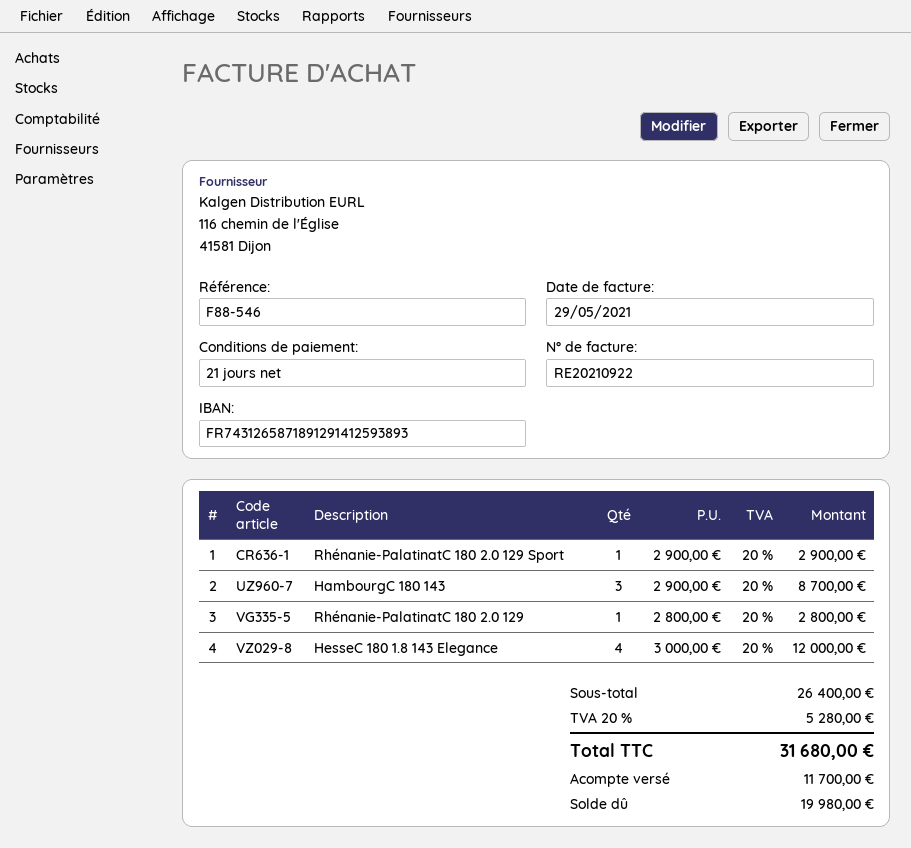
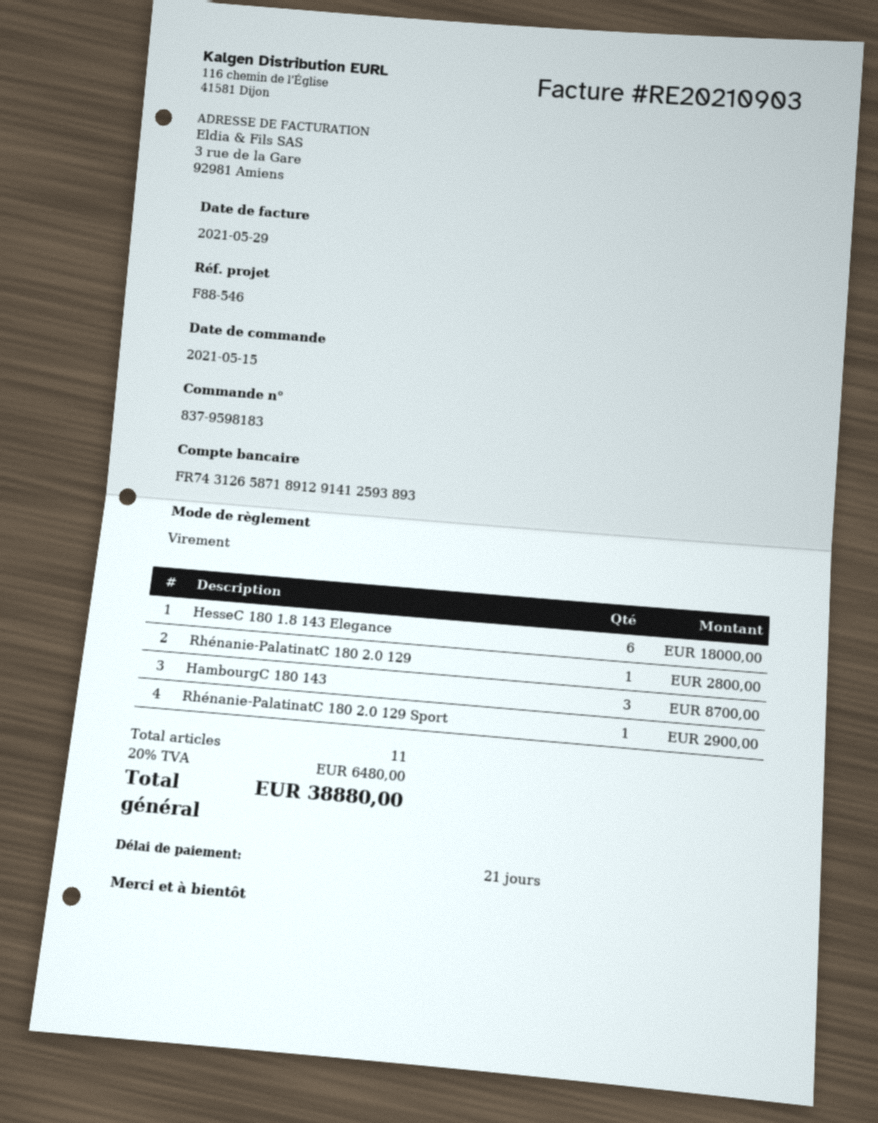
invoice number: RE20210922 -> RE20210903
HesseC 180 1.8 143 Elegance: 4 for 12000.00 -> 6 for 18000.00
tax: 20% = 5280.00 -> 20% = 6480.00
total: 31680.00 -> 38880.00

